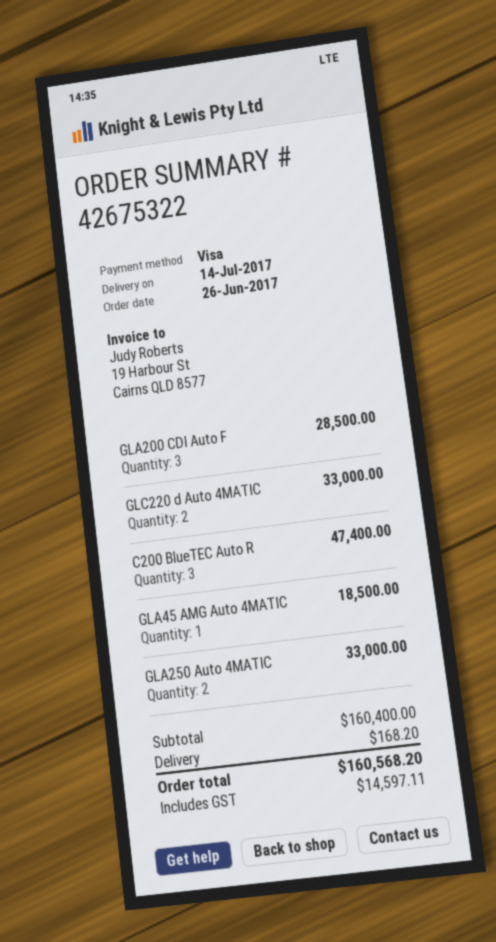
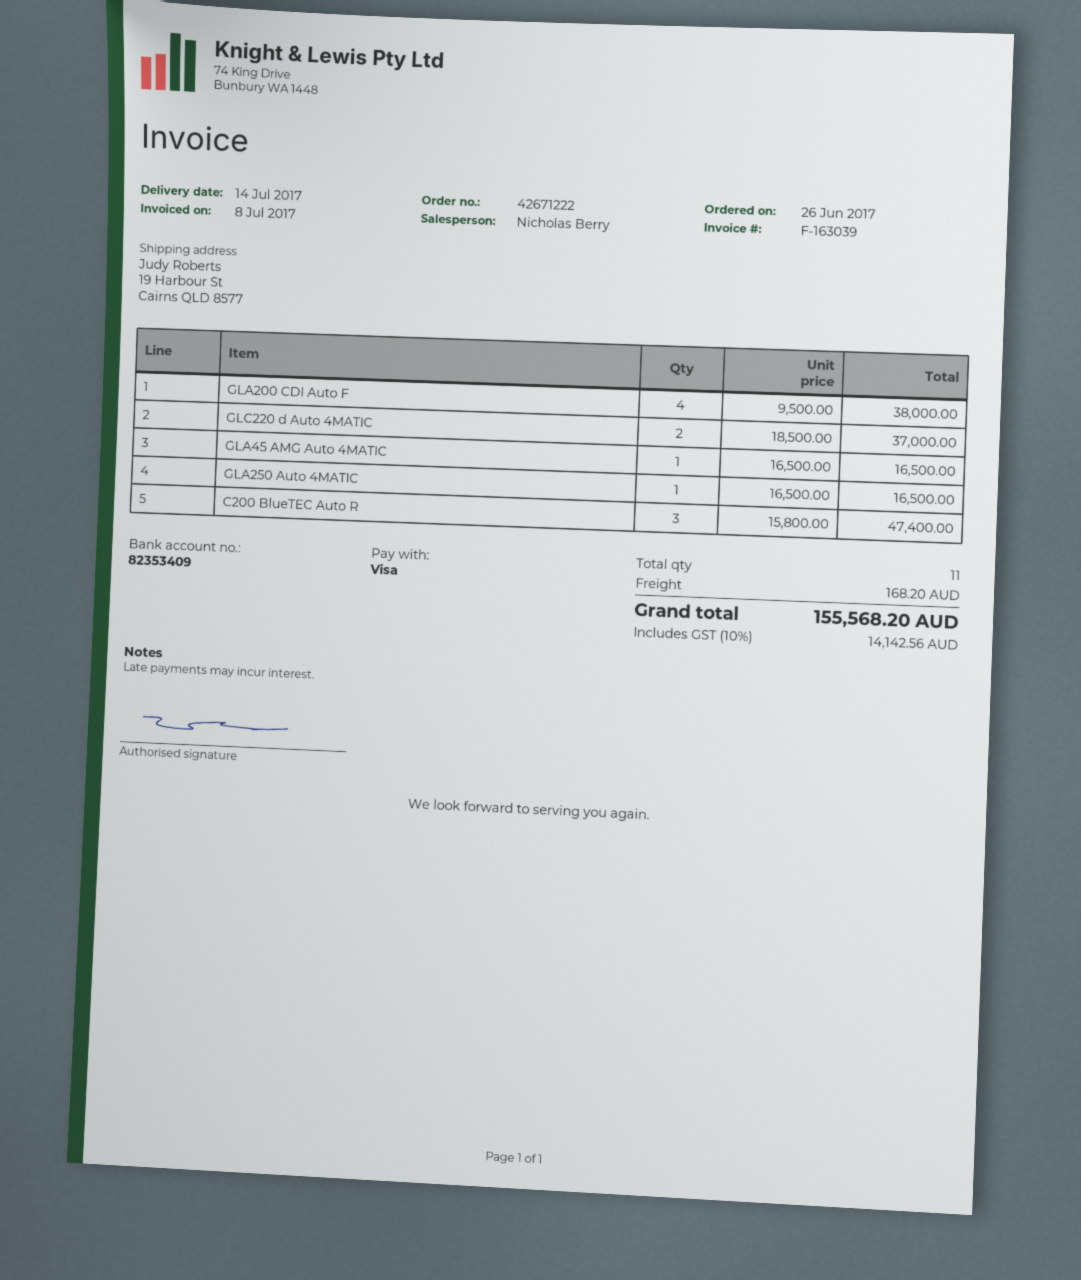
order number: 42675322 -> 42671222
GLA200 CDI Auto F: 3 for 28500.00 -> 4 for 38000.00
GLC220 d Auto 4MATIC: 2 for 33000.00 -> 2 for 37000.00
GLA45 AMG Auto 4MATIC: 1 for 18500.00 -> 1 for 16500.00
GLA250 Auto 4MATIC: 2 for 33000.00 -> 1 for 16500.00
tax: 14597.11 -> 14142.56
total: 160568.20 -> 155568.20

